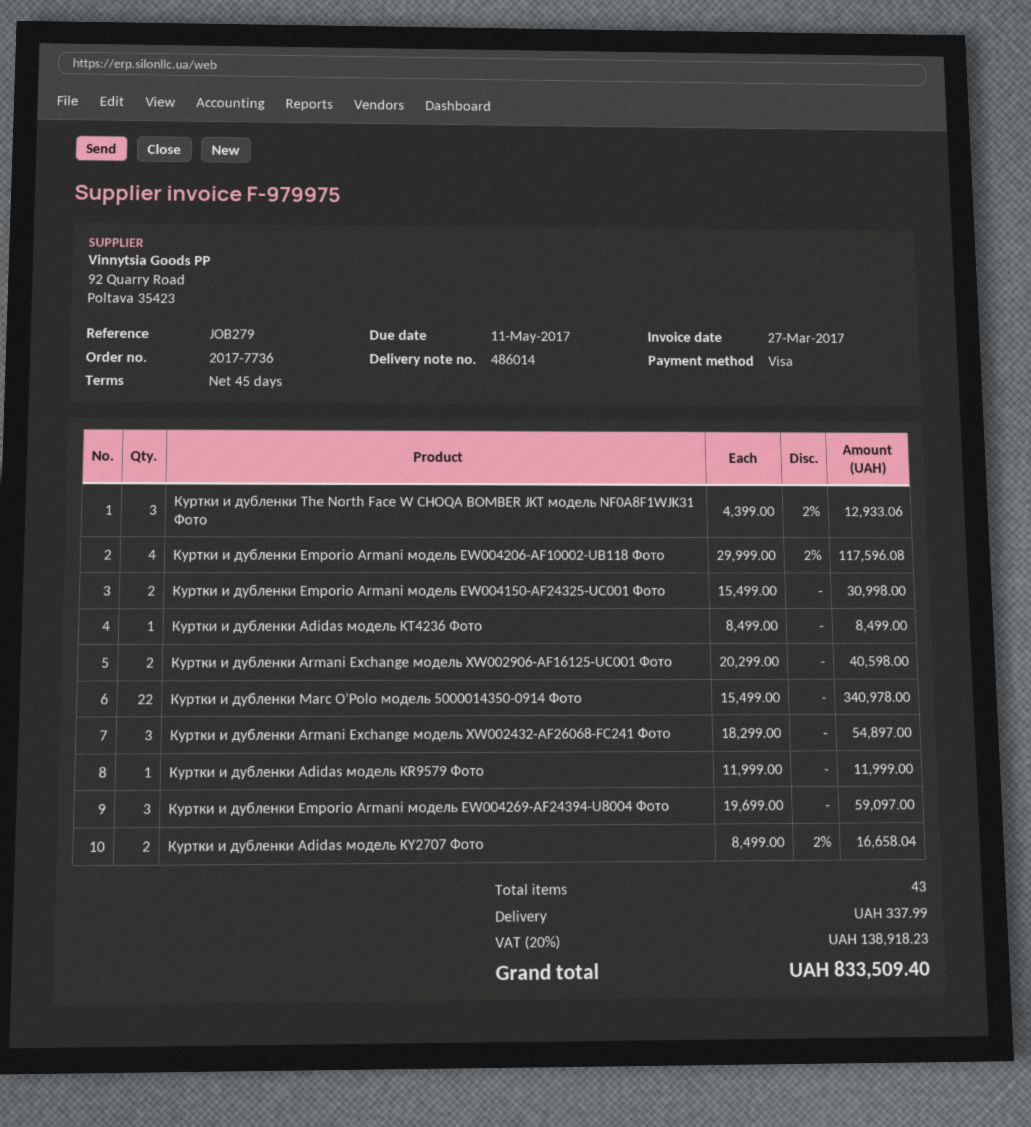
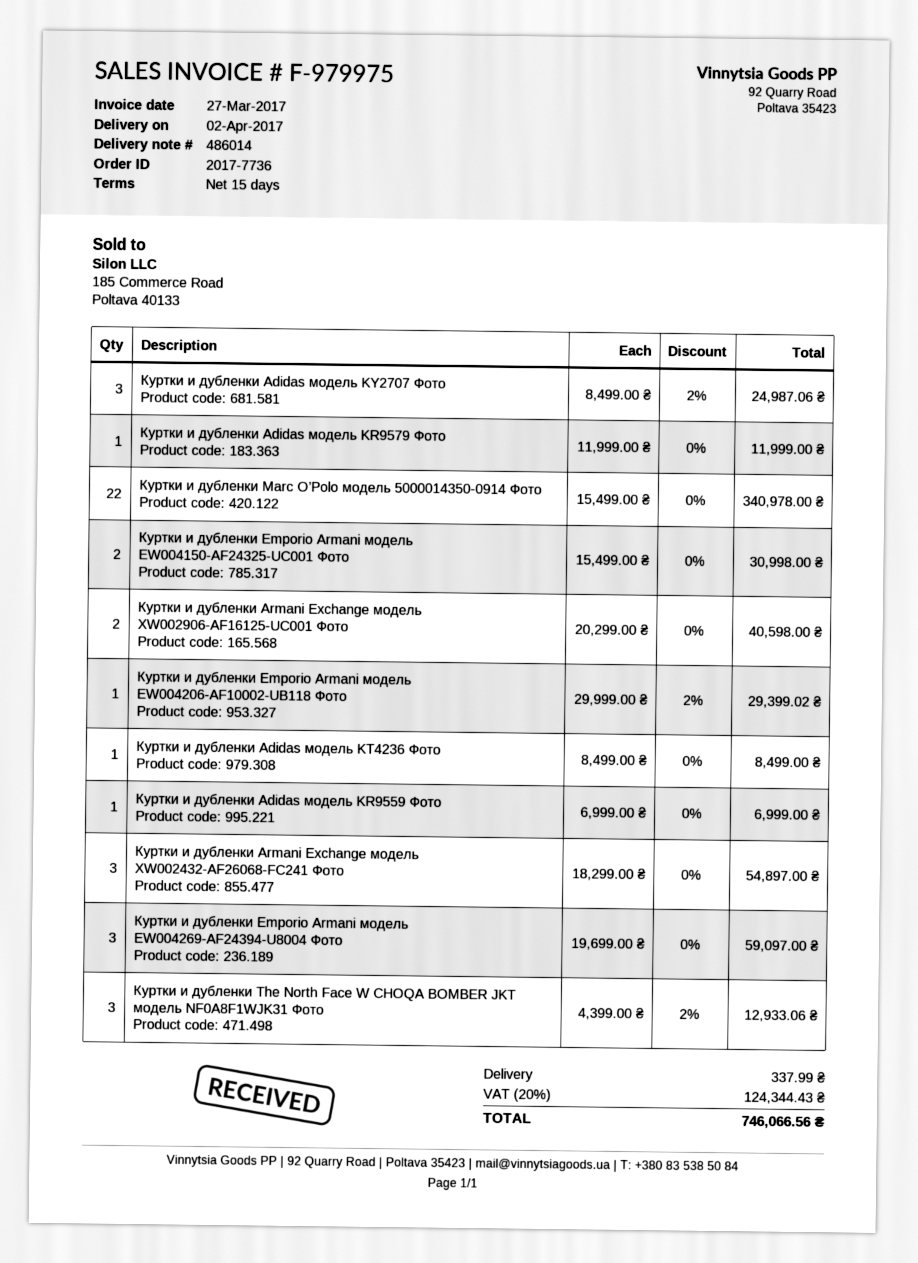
payment terms: 45 days -> 15 days
Куртки и дубленки Emporio Armani модель EW004206-AF10002-UB118 Фото: 4 x 29999.00 - 2% = 117596.08 -> 1 x 29999.00 - 2% = 29399.02
Куртки и дубленки Adidas модель KY2707 Фото: 2 x 8499.00 - 2% = 16658.04 -> 3 x 8499.00 - 2% = 24987.06
Куртки и дубленки Adidas модель KR9559 Фото: none -> 1 x 6999.00 = 6999.00
tax: 20% = 138918.23 -> 20% = 124344.43
total: 833509.40 -> 746066.56

